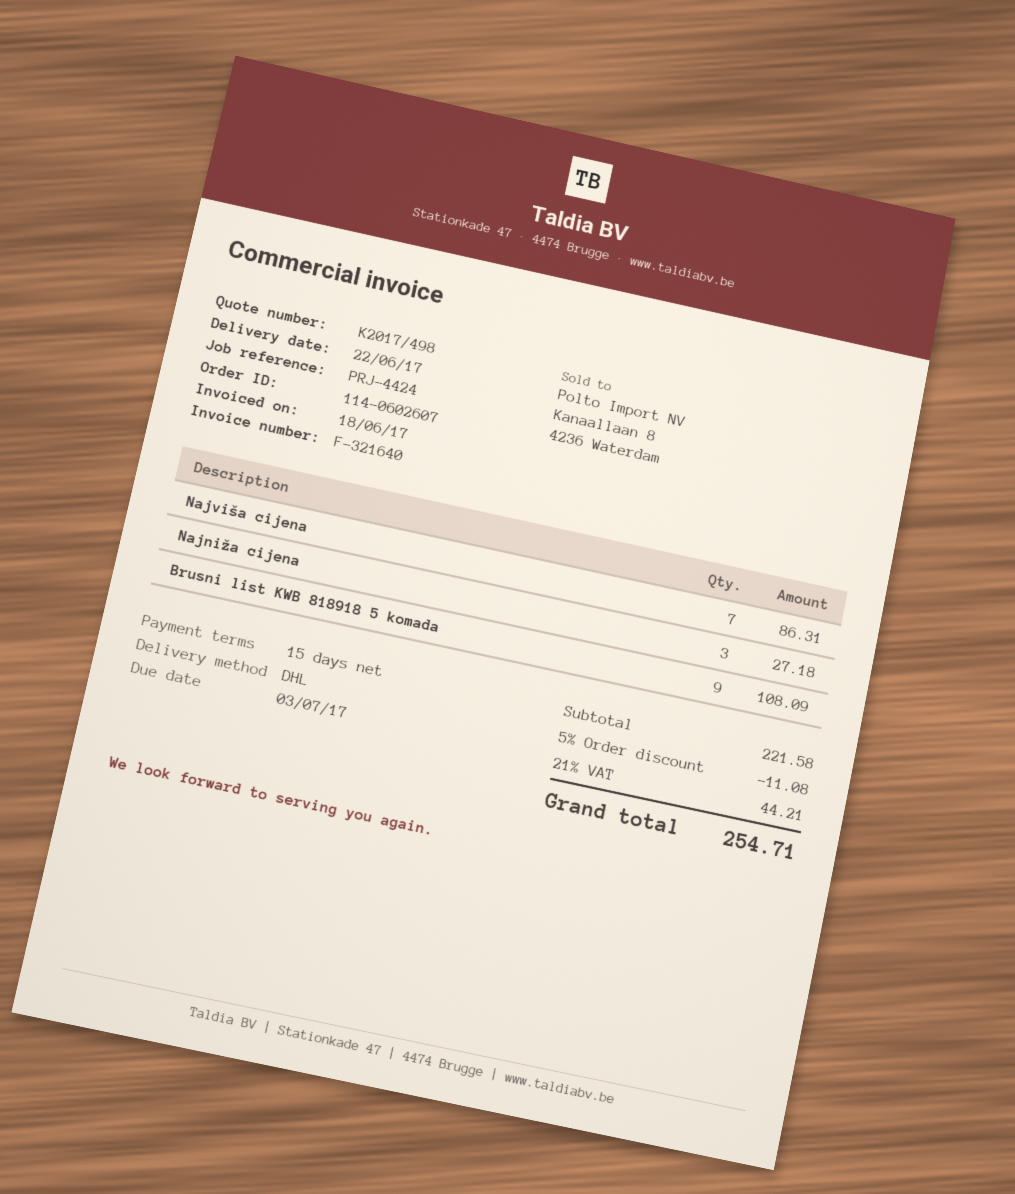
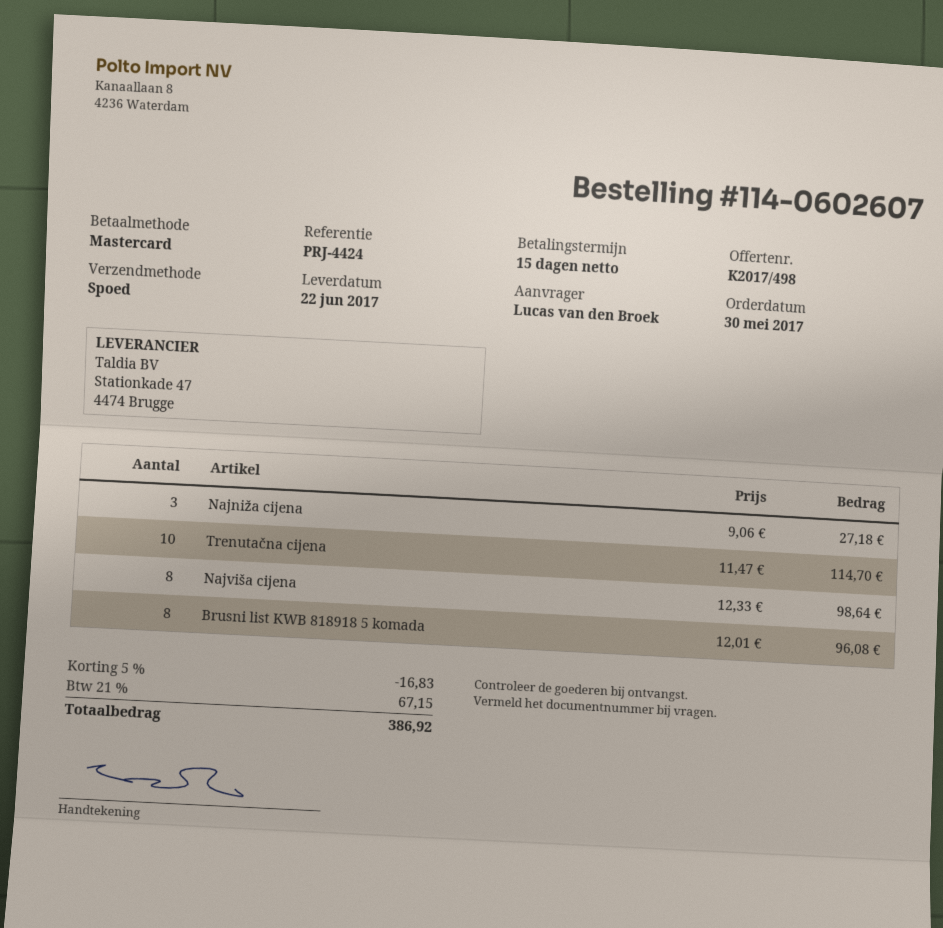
shipping method: DHL -> express
Najviša cijena: 7 for 86.31 -> 8 for 98.64
Brusni list KWB 818918 5 komada: 9 for 108.09 -> 8 for 96.08
Trenutačna cijena: none -> 10 for 114.70
discount: 5% = 11.08 -> 5% = 16.83
tax: 21% = 44.21 -> 21% = 67.15
total: 254.71 -> 386.92

